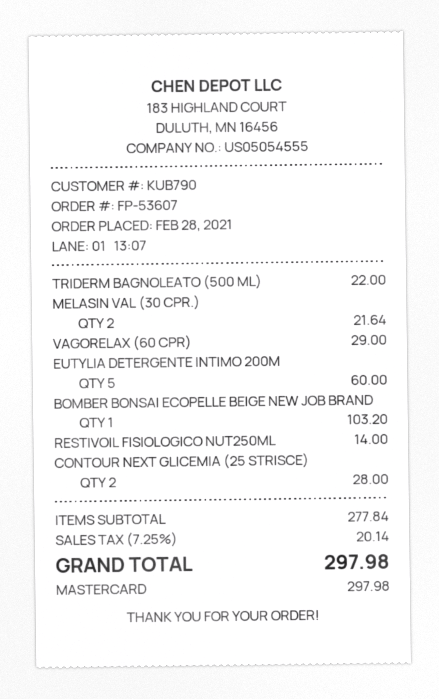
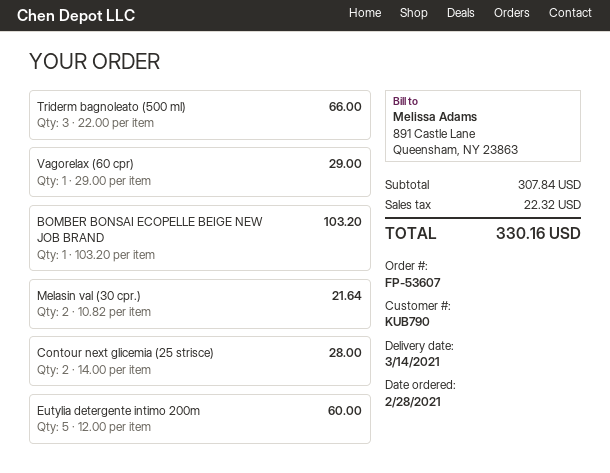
TRIDERM BAGNOLEATO (500 ML): 1 for 22.00 -> 3 for 66.00
RESTIVOIL FISIOLOGICO NUT250ML: 1 for 14.00 -> none
subtotal: 277.84 -> 307.84
tax: 20.14 -> 22.32
total: 297.98 -> 330.16

